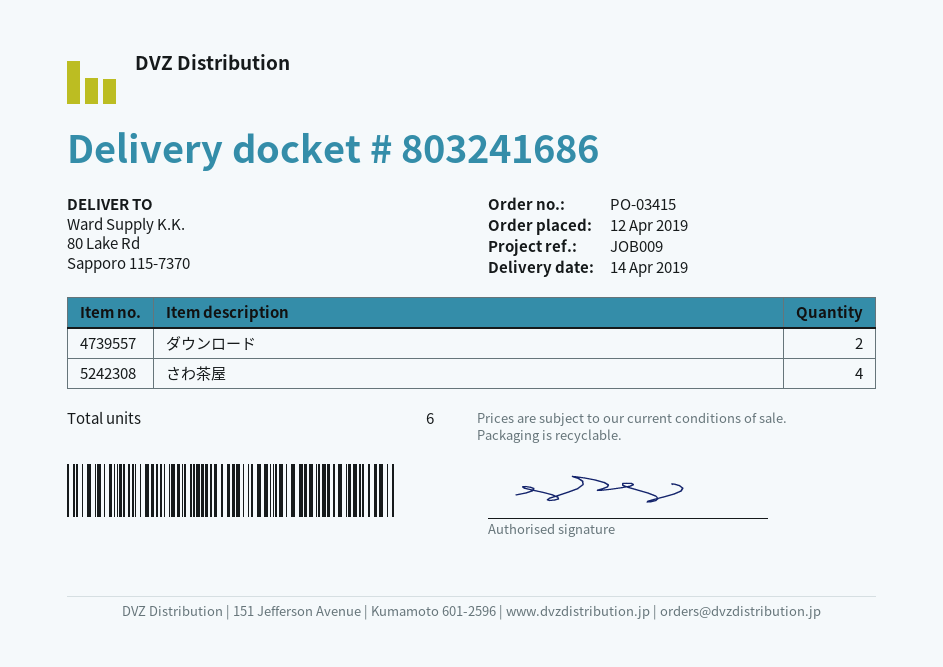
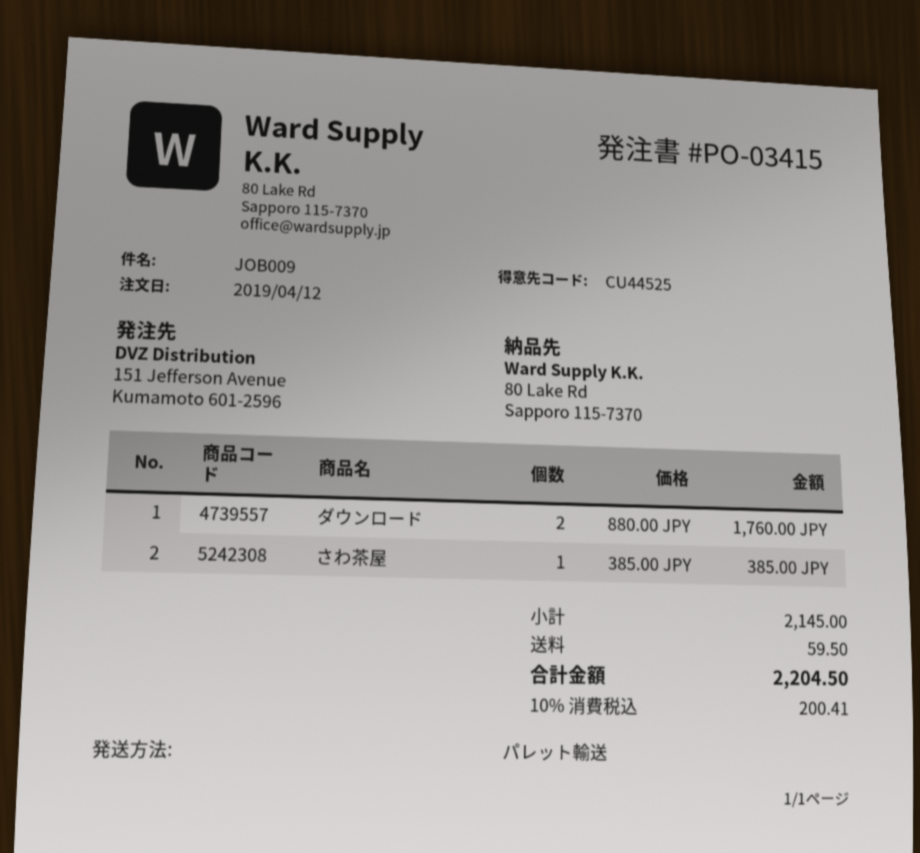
さわ茶屋: 4 -> 1

